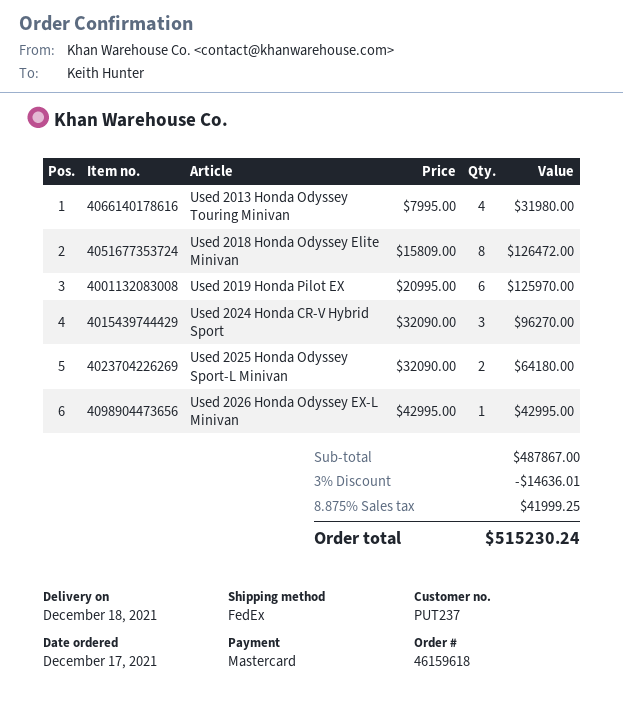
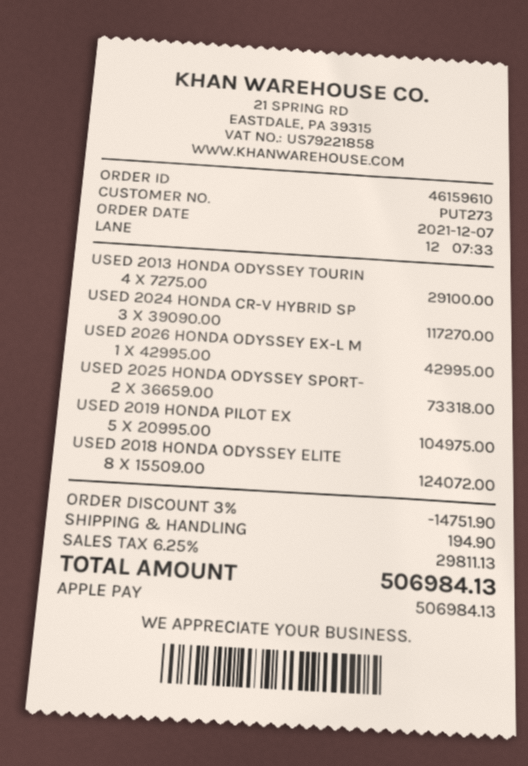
order number: 46159618 -> 46159610
order date: 2021-12-17 -> 2021-12-07
customer number: PUT237 -> PUT273
payment method: Mastercard -> Apple Pay
Used 2013 Honda Odyssey Touring Minivan: 4 x 7995.00 = 31980.00 -> 4 x 7275.00 = 29100.00
Used 2018 Honda Odyssey Elite Minivan: 8 x 15809.00 = 126472.00 -> 8 x 15509.00 = 124072.00
Used 2019 Honda Pilot EX: 6 x 20995.00 = 125970.00 -> 5 x 20995.00 = 104975.00
Used 2024 Honda CR-V Hybrid Sport: 3 x 32090.00 = 96270.00 -> 3 x 39090.00 = 117270.00
Used 2025 Honda Odyssey Sport-L Minivan: 2 x 32090.00 = 64180.00 -> 2 x 36659.00 = 73318.00
discount: 3% = 14636.01 -> 3% = 14751.90
shipping: none -> 194.90
tax: 8.875% = 41999.25 -> 6.25% = 29811.13
total: 515230.24 -> 506984.13

